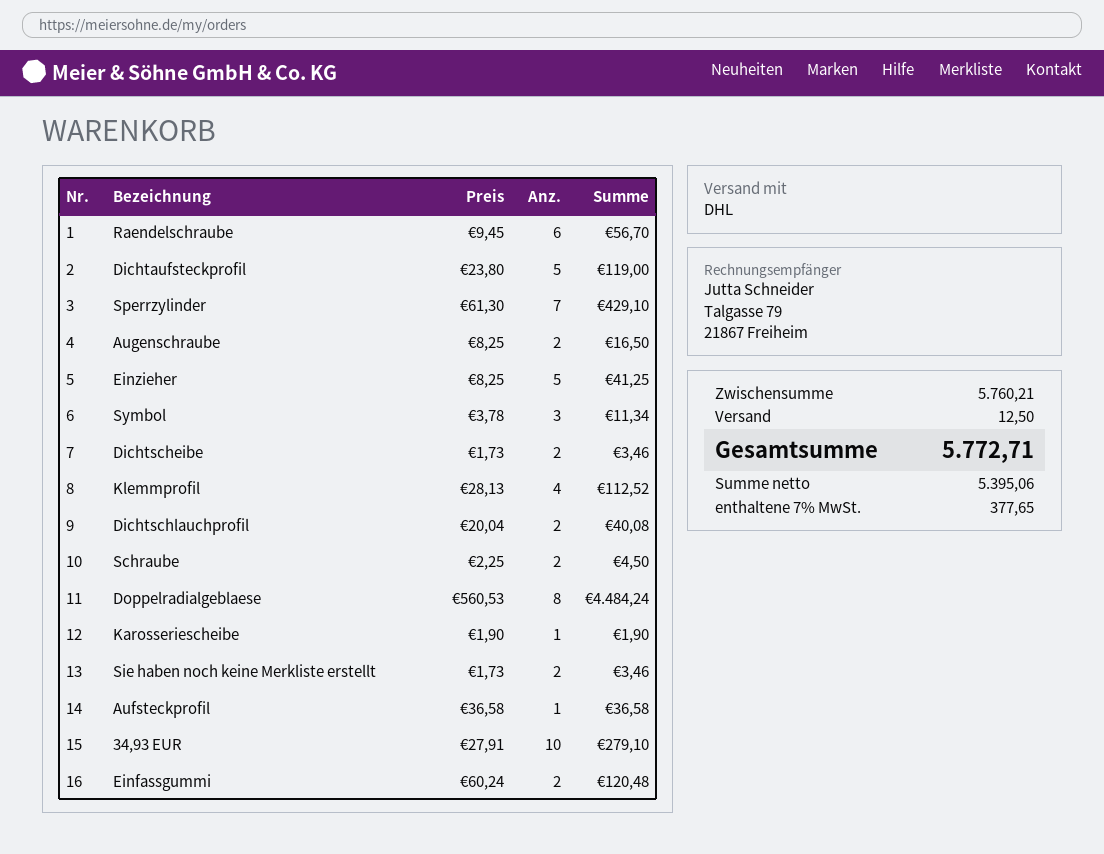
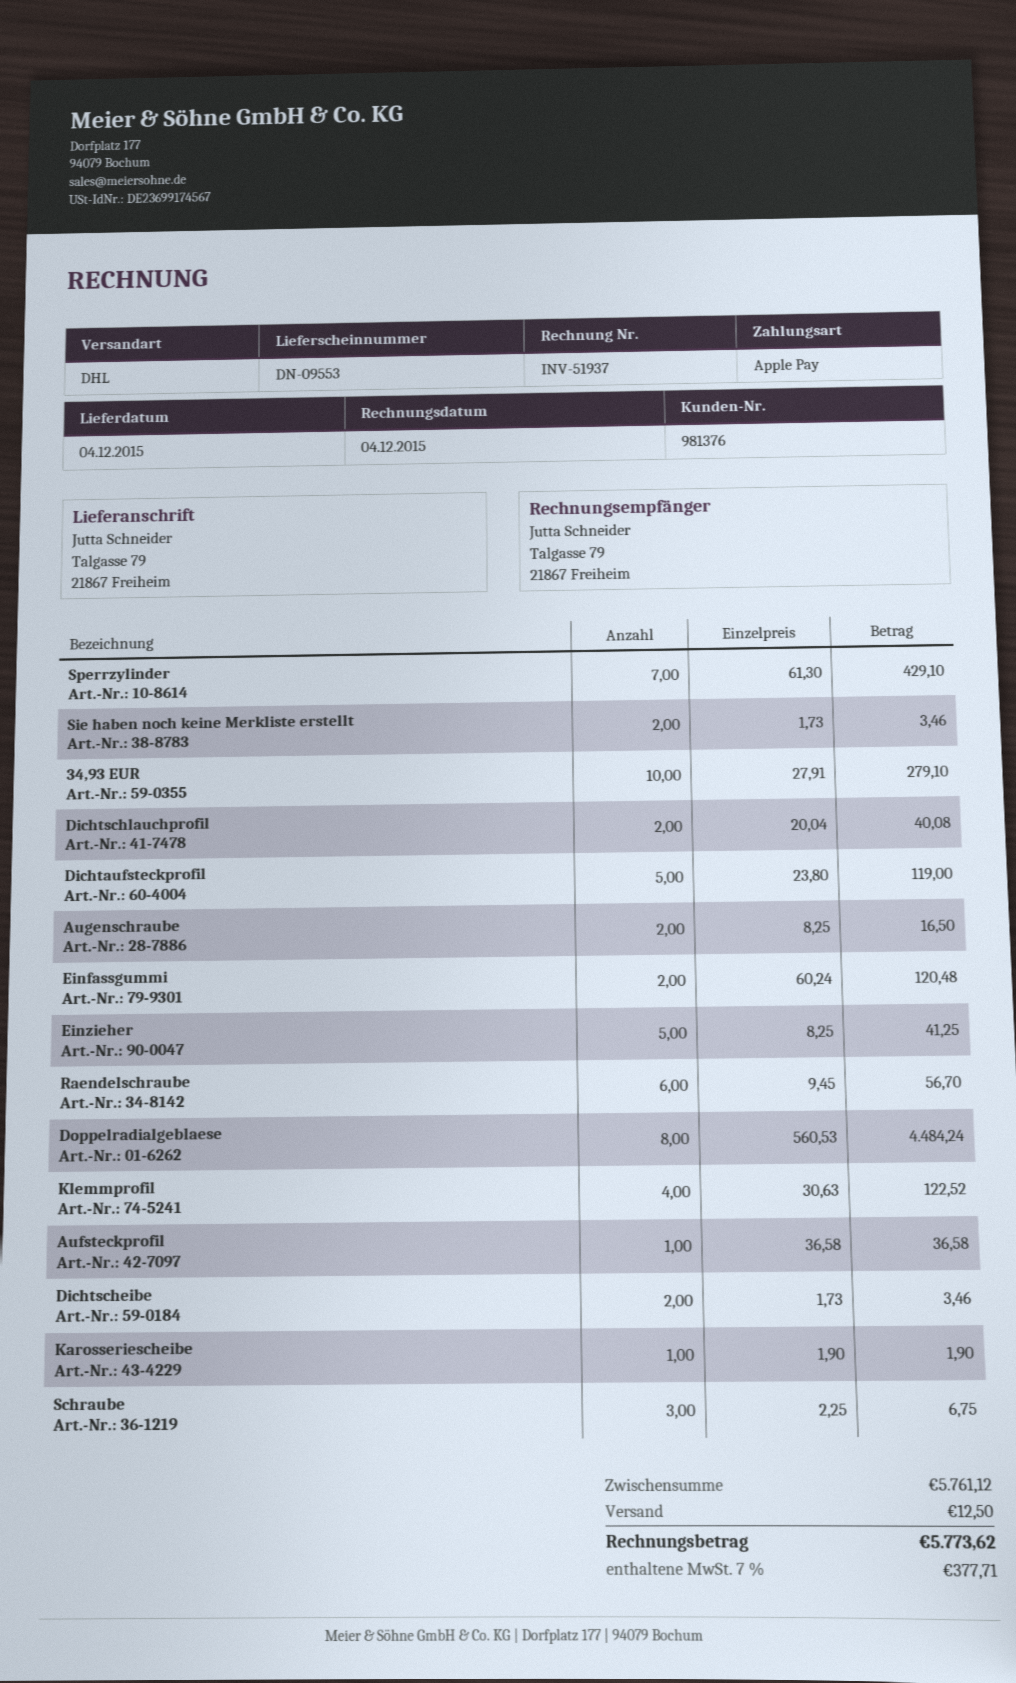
Symbol: 3 x 3.78 = 11.34 -> none
Klemmprofil: 4 x 28.13 = 112.52 -> 4 x 30.63 = 122.52
Schraube: 2 x 2.25 = 4.50 -> 3 x 2.25 = 6.75
subtotal: 5760.21 -> 5761.12
tax: 7% = 377.65 -> 7% = 377.71
total: 5772.71 -> 5773.62

